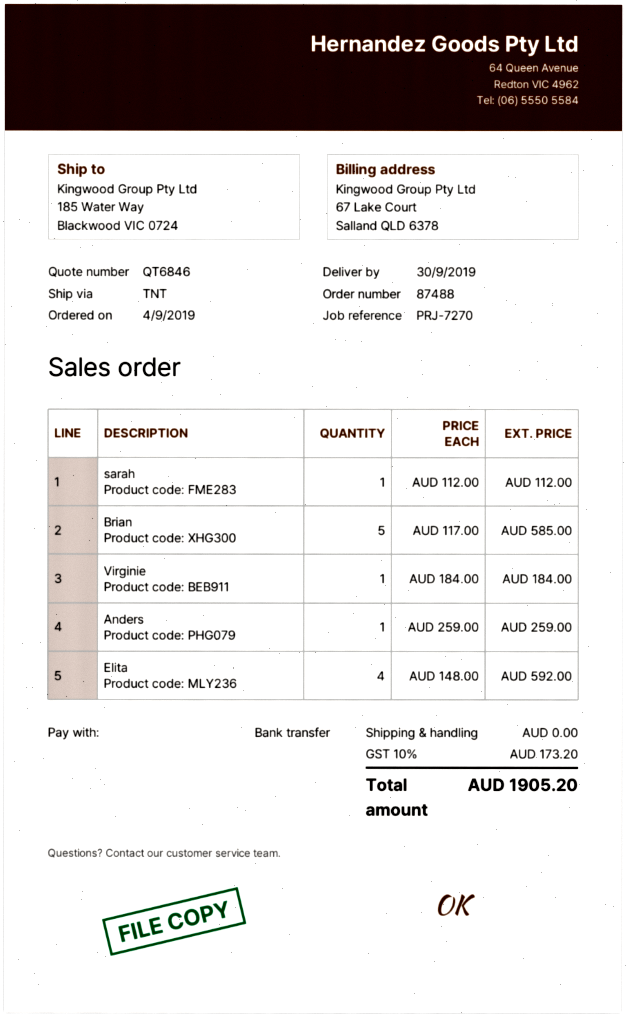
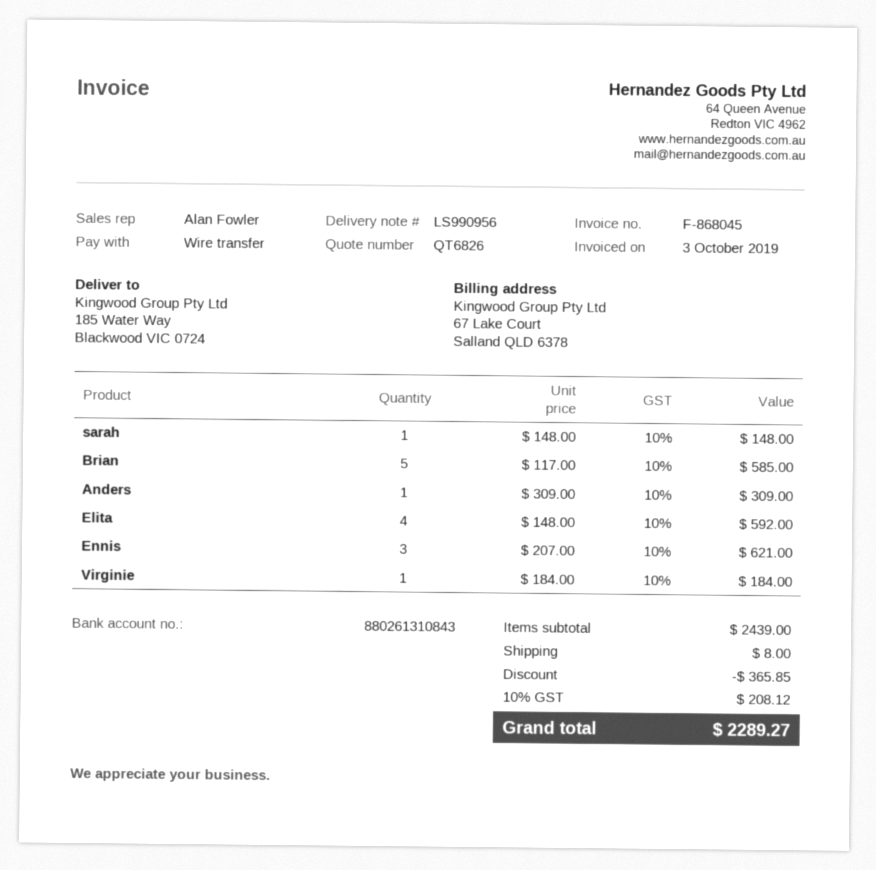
quote number: QT6846 -> QT6826
sarah: 1 x 112.00 = 112.00 -> 1 x 148.00 = 148.00
Anders: 1 x 259.00 = 259.00 -> 1 x 309.00 = 309.00
Ennis: none -> 3 x 207.00 = 621.00
discount: none -> 365.85
shipping: 0.00 -> 8.00
tax: 10% = 173.20 -> 10% = 208.12
total: 1905.20 -> 2289.27

